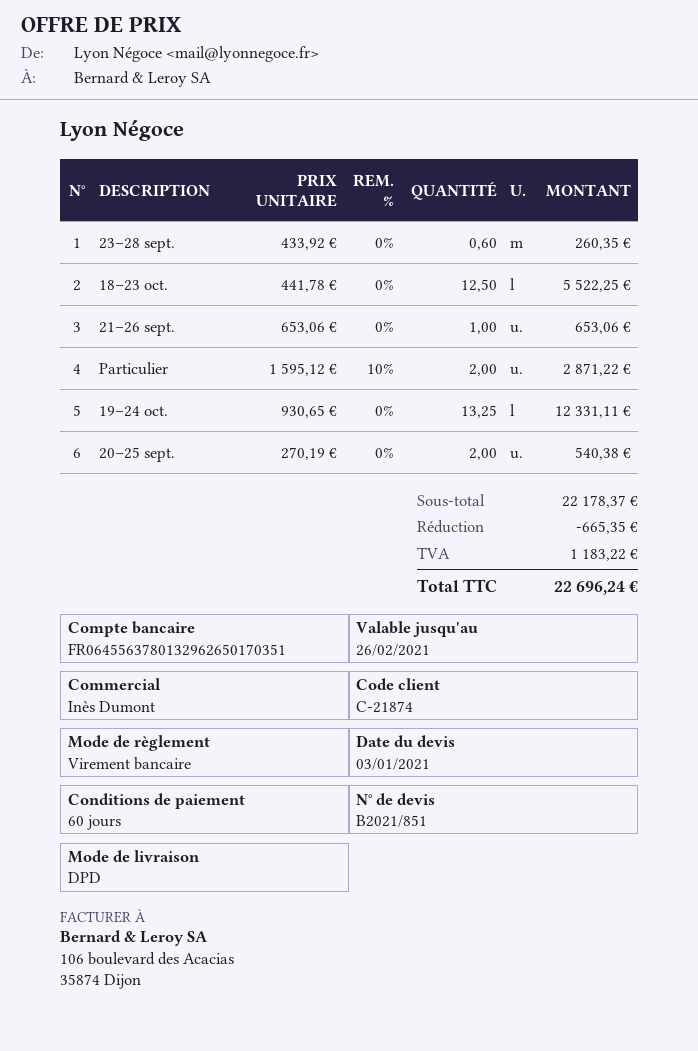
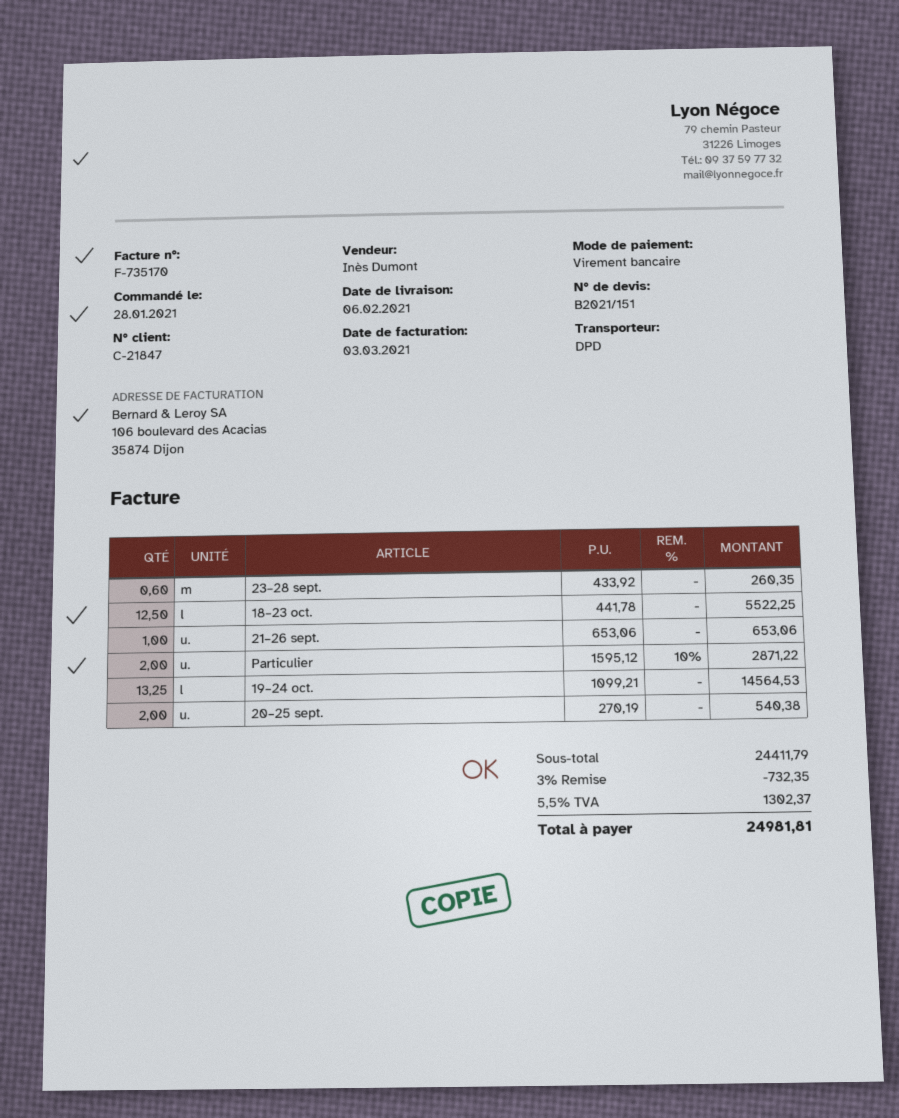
quote number: B2021/851 -> B2021/151
customer number: C-21874 -> C-21847
19–24 oct.: 13.25 x 930.65 = 12331.11 -> 13.25 x 1099.21 = 14564.53
subtotal: 22178.37 -> 24411.79
discount: 665.35 -> 732.35
tax: 1183.22 -> 1302.37
total: 22696.24 -> 24981.81

